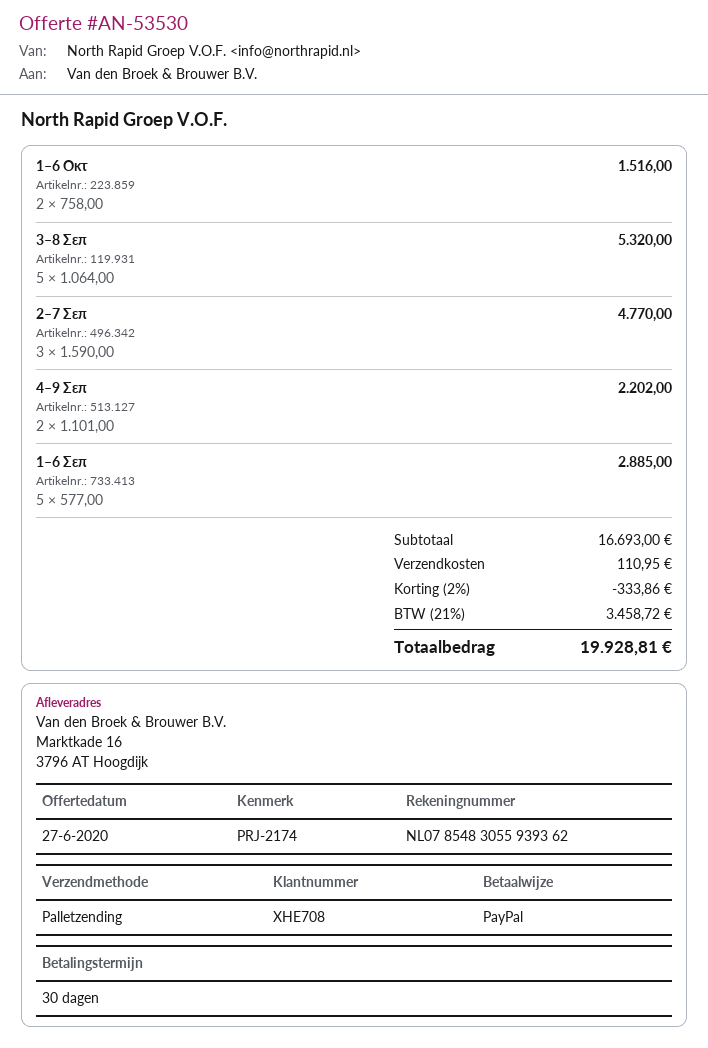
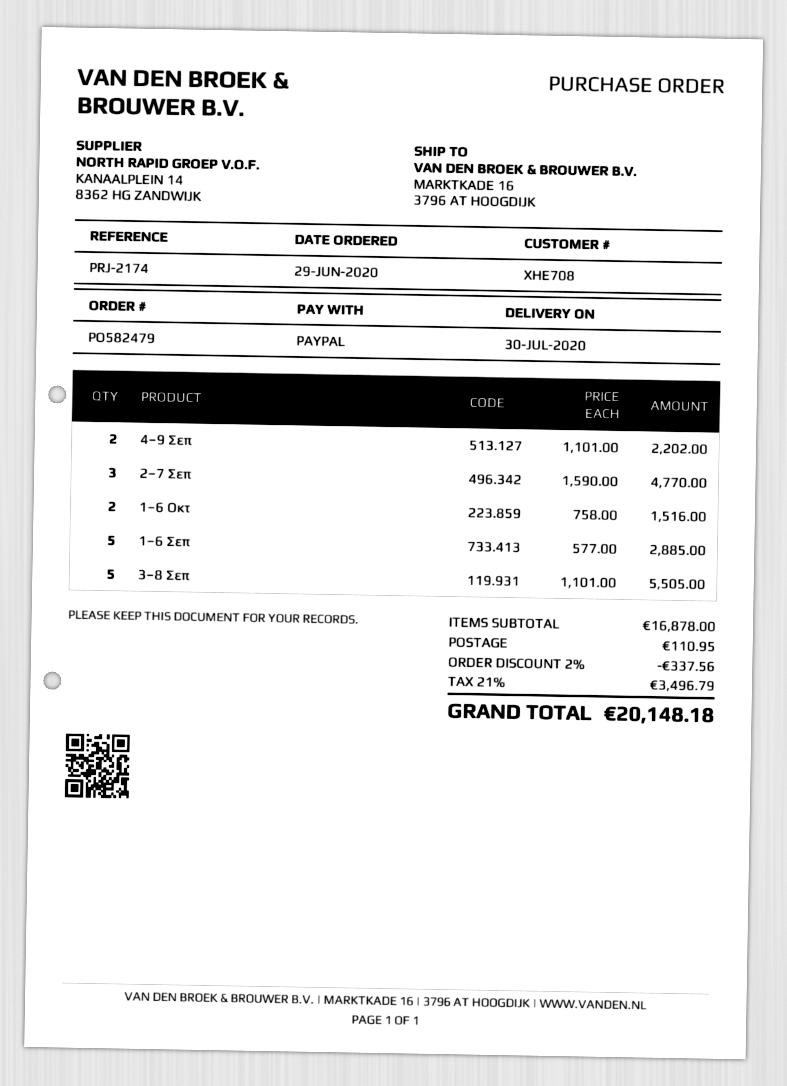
3–8 Σεπ: 5 x 1064.00 = 5320.00 -> 5 x 1101.00 = 5505.00
subtotal: 16693.00 -> 16878.00
discount: 2% = 333.86 -> 2% = 337.56
tax: 21% = 3458.72 -> 21% = 3496.79
total: 19928.81 -> 20148.18

